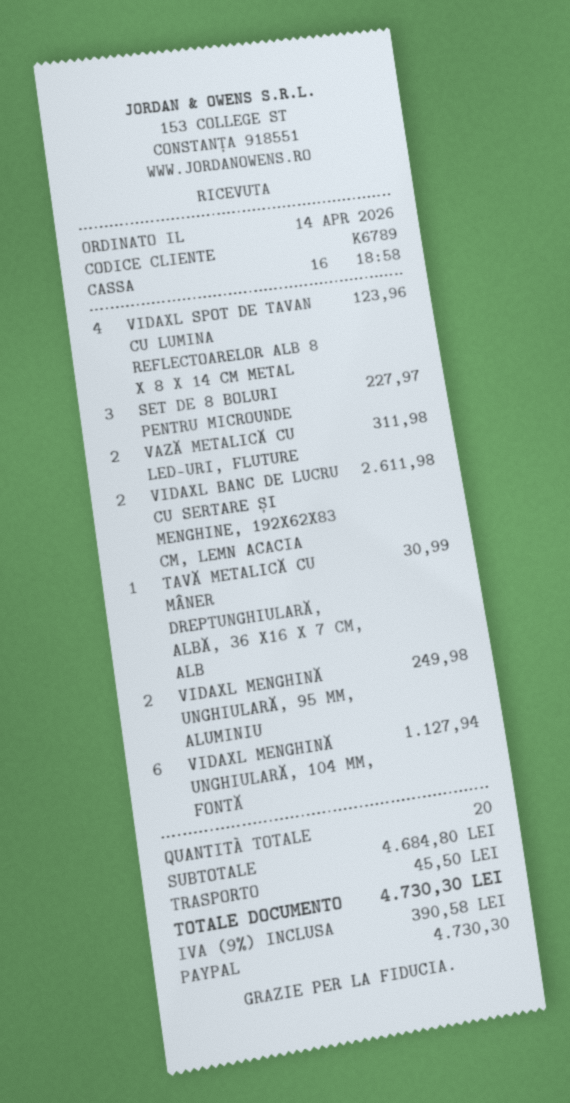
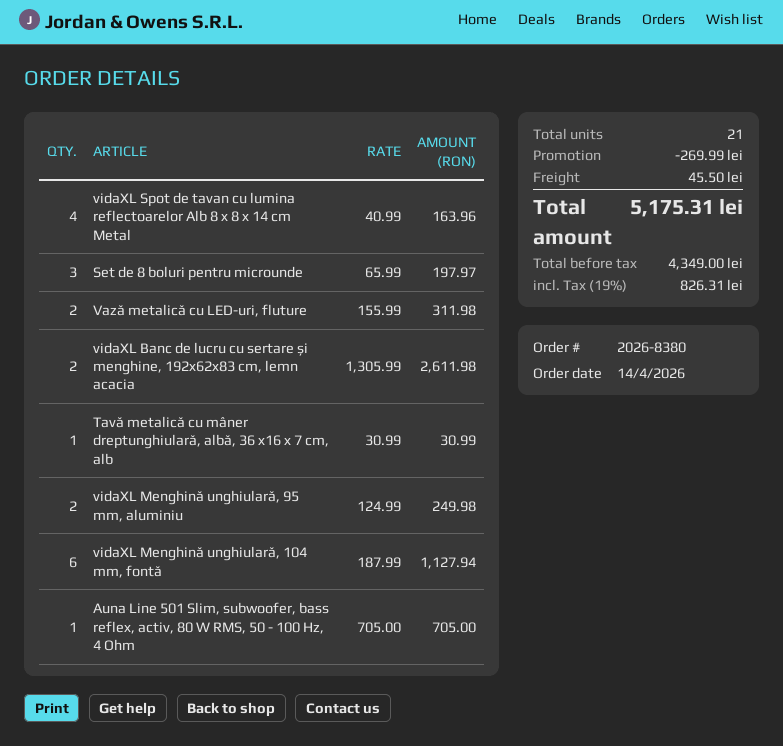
VIDAXL SPOT DE TAVAN CU LUMINA REFLECTOARELOR ALB 8 X 8 X 14 CM METAL: 4 for 123.96 -> 4 for 163.96
SET DE 8 BOLURI PENTRU MICROUNDE: 3 for 227.97 -> 3 for 197.97
Auna Line 501 Slim, subwoofer, bass reflex, activ, 80 W RMS, 50 - 100 Hz, 4 Ohm: none -> 1 for 705.00
total quantity: 20 -> 21
discount: none -> 269.99
tax: 9% = 390.58 -> 19% = 826.31
total: 4730.30 -> 5175.31

